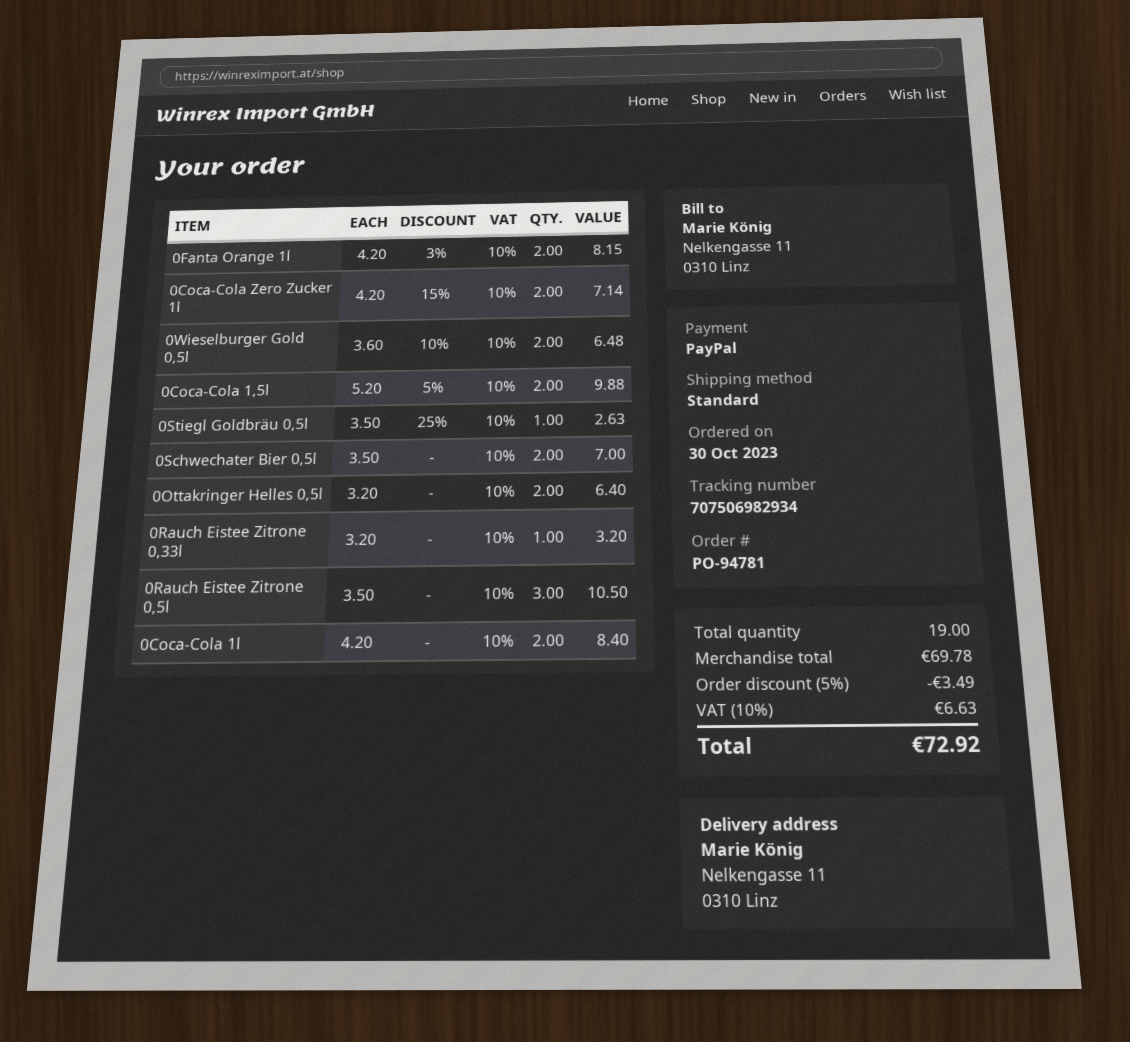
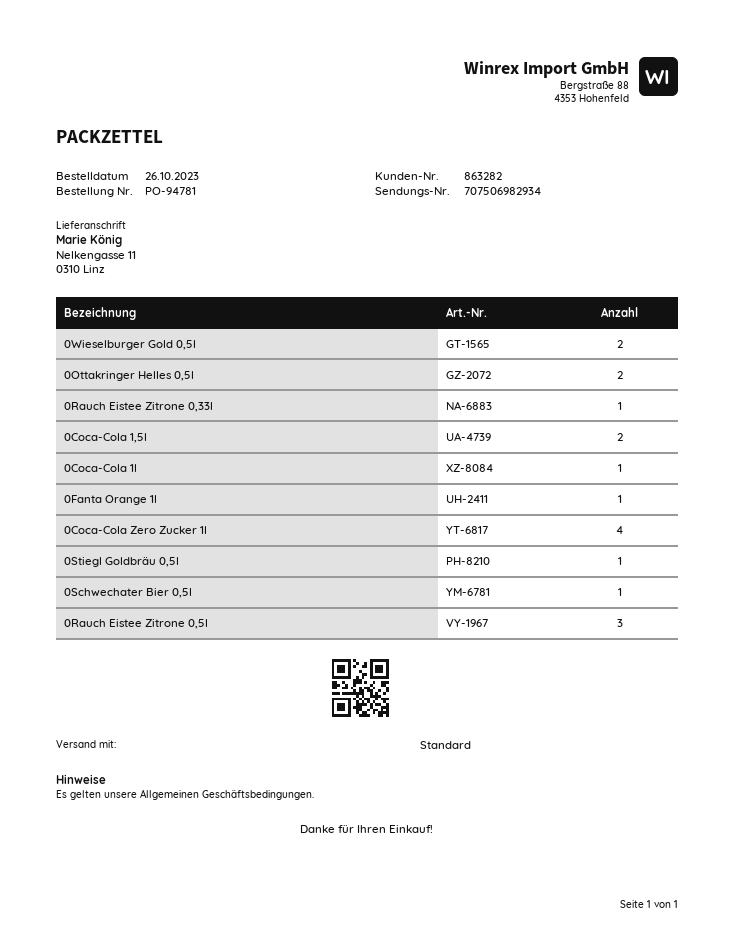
order date: 2023-10-30 -> 2023-10-26
0Fanta Orange 1l: 2 -> 1
0Coca-Cola Zero Zucker 1l: 2 -> 4
0Schwechater Bier 0,5l: 2 -> 1
0Coca-Cola 1l: 2 -> 1

